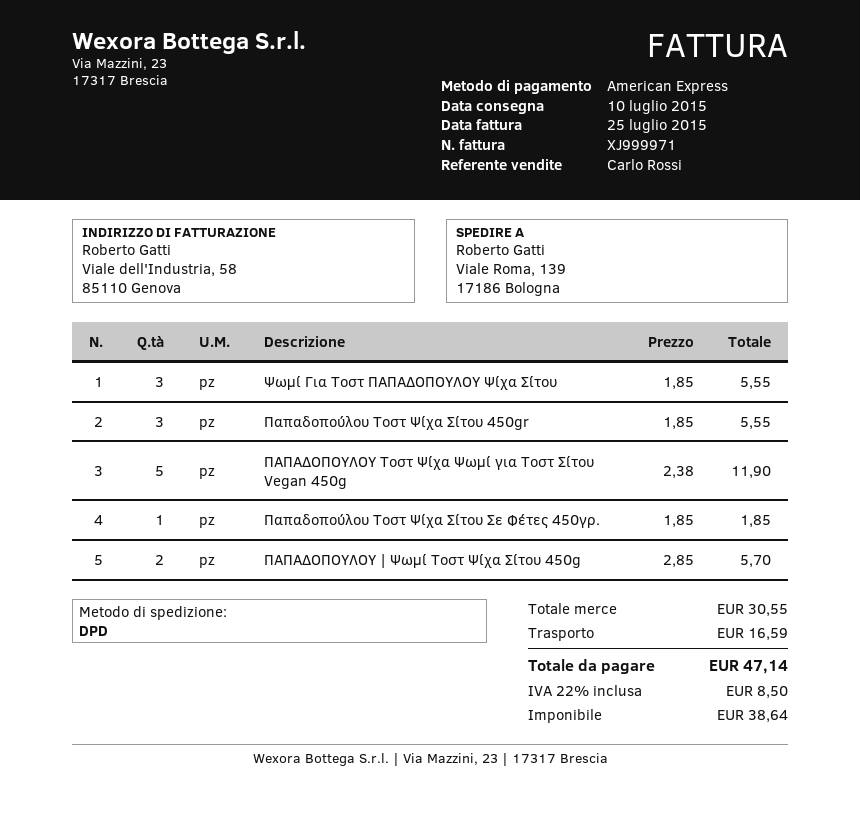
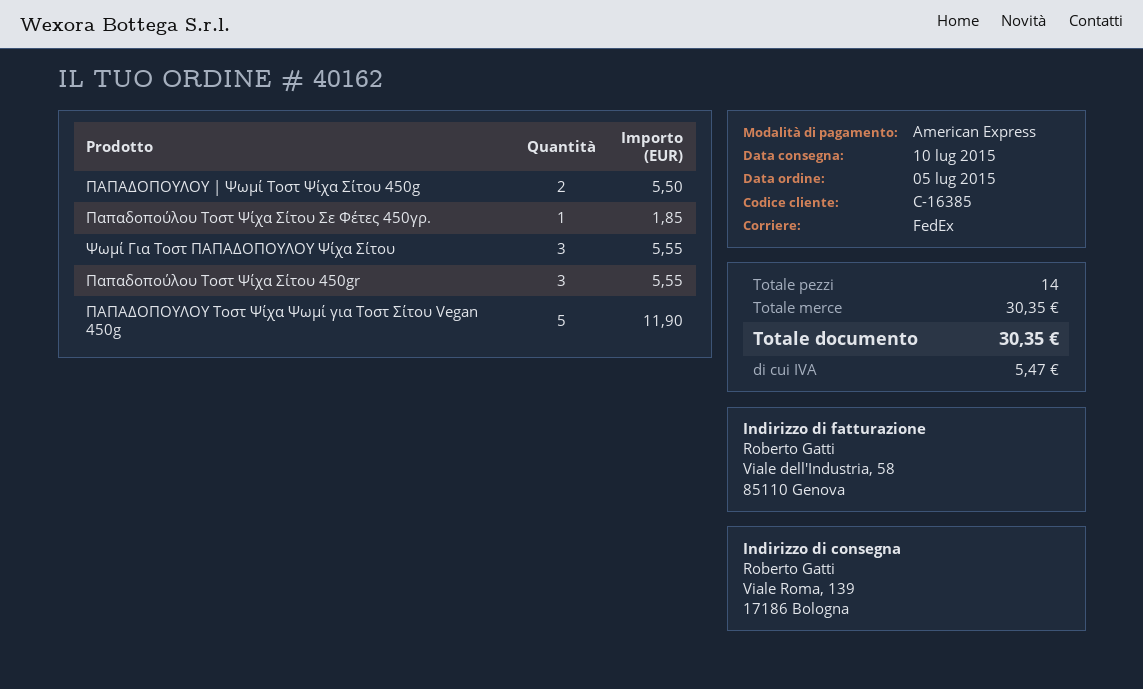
shipping method: DPD -> FedEx
ΠΑΠΑΔΟΠΟΥΛΟΥ | Ψωμί Τοστ Ψίχα Σίτου 450g: 2 for 5.70 -> 2 for 5.50
subtotal: 30.55 -> 30.35
shipping: 16.59 -> none
tax: 8.50 -> 5.47
total: 47.14 -> 30.35

